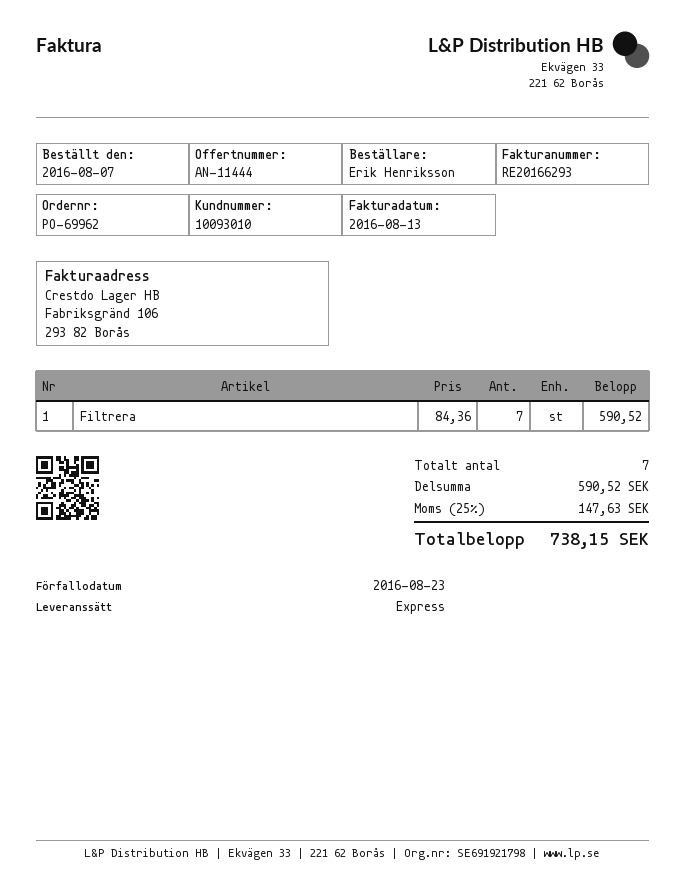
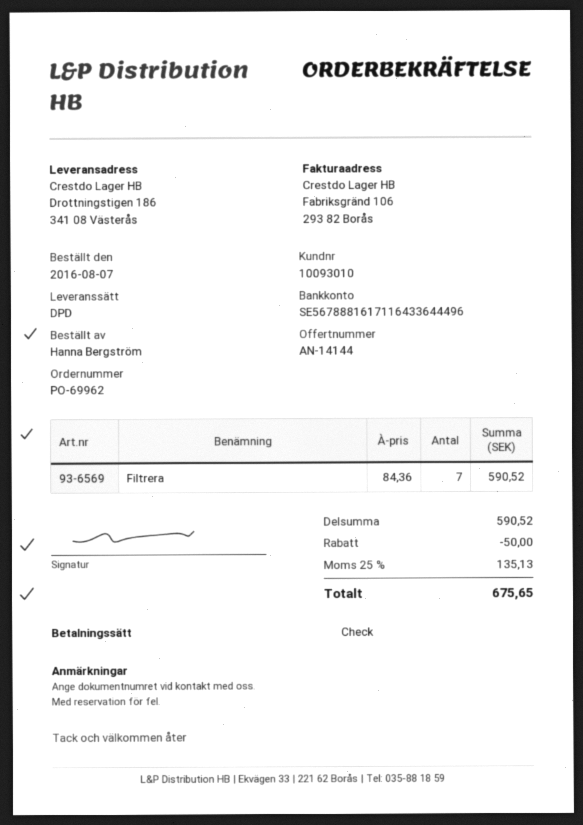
quote number: AN-11444 -> AN-14144
ordered by: Erik Henriksson -> Hanna Bergström
shipping method: express -> DPD
discount: none -> 50.00
tax: 25% = 147.63 -> 25% = 135.13
total: 738.15 -> 675.65

